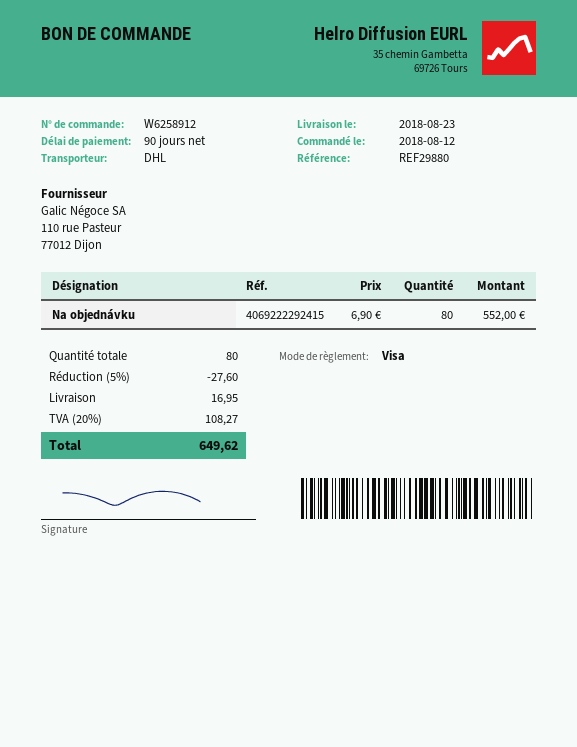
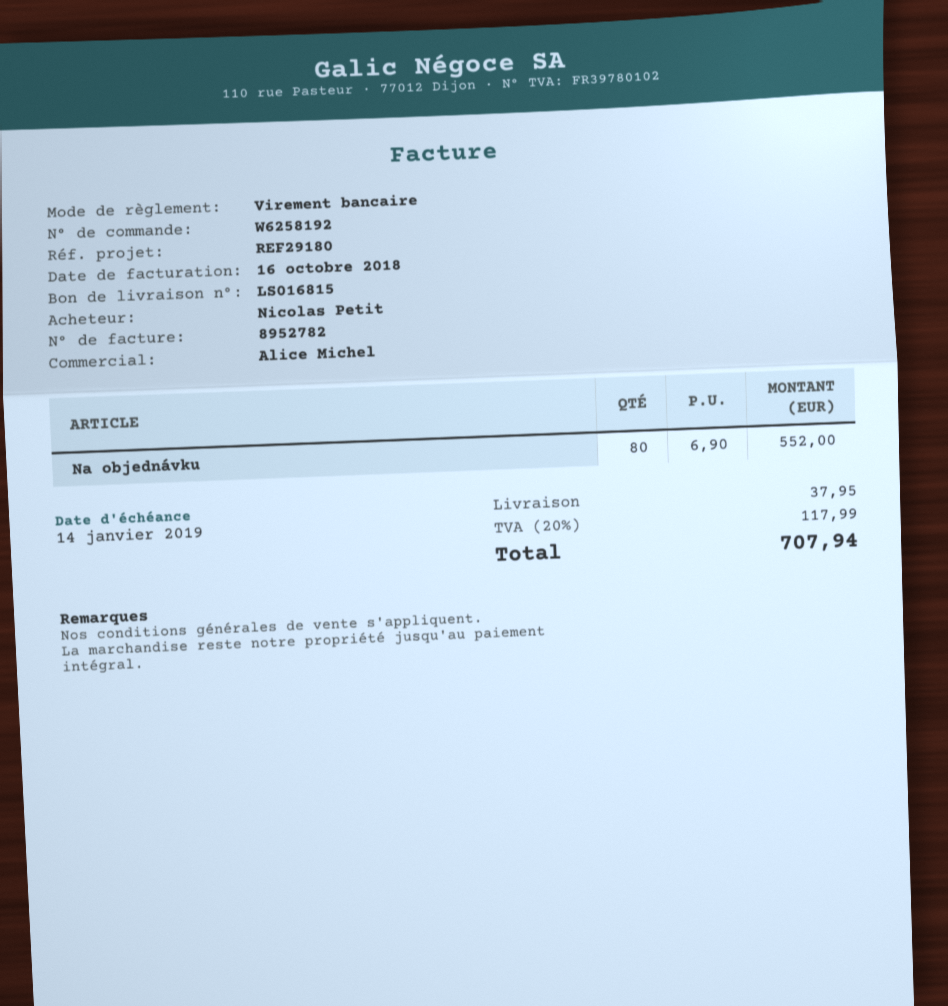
order number: W6258912 -> W6258192
reference: REF29880 -> REF29180
payment method: Visa -> bank transfer
discount: 5% = 27.60 -> none
shipping: 16.95 -> 37.95
tax: 20% = 108.27 -> 20% = 117.99
total: 649.62 -> 707.94

